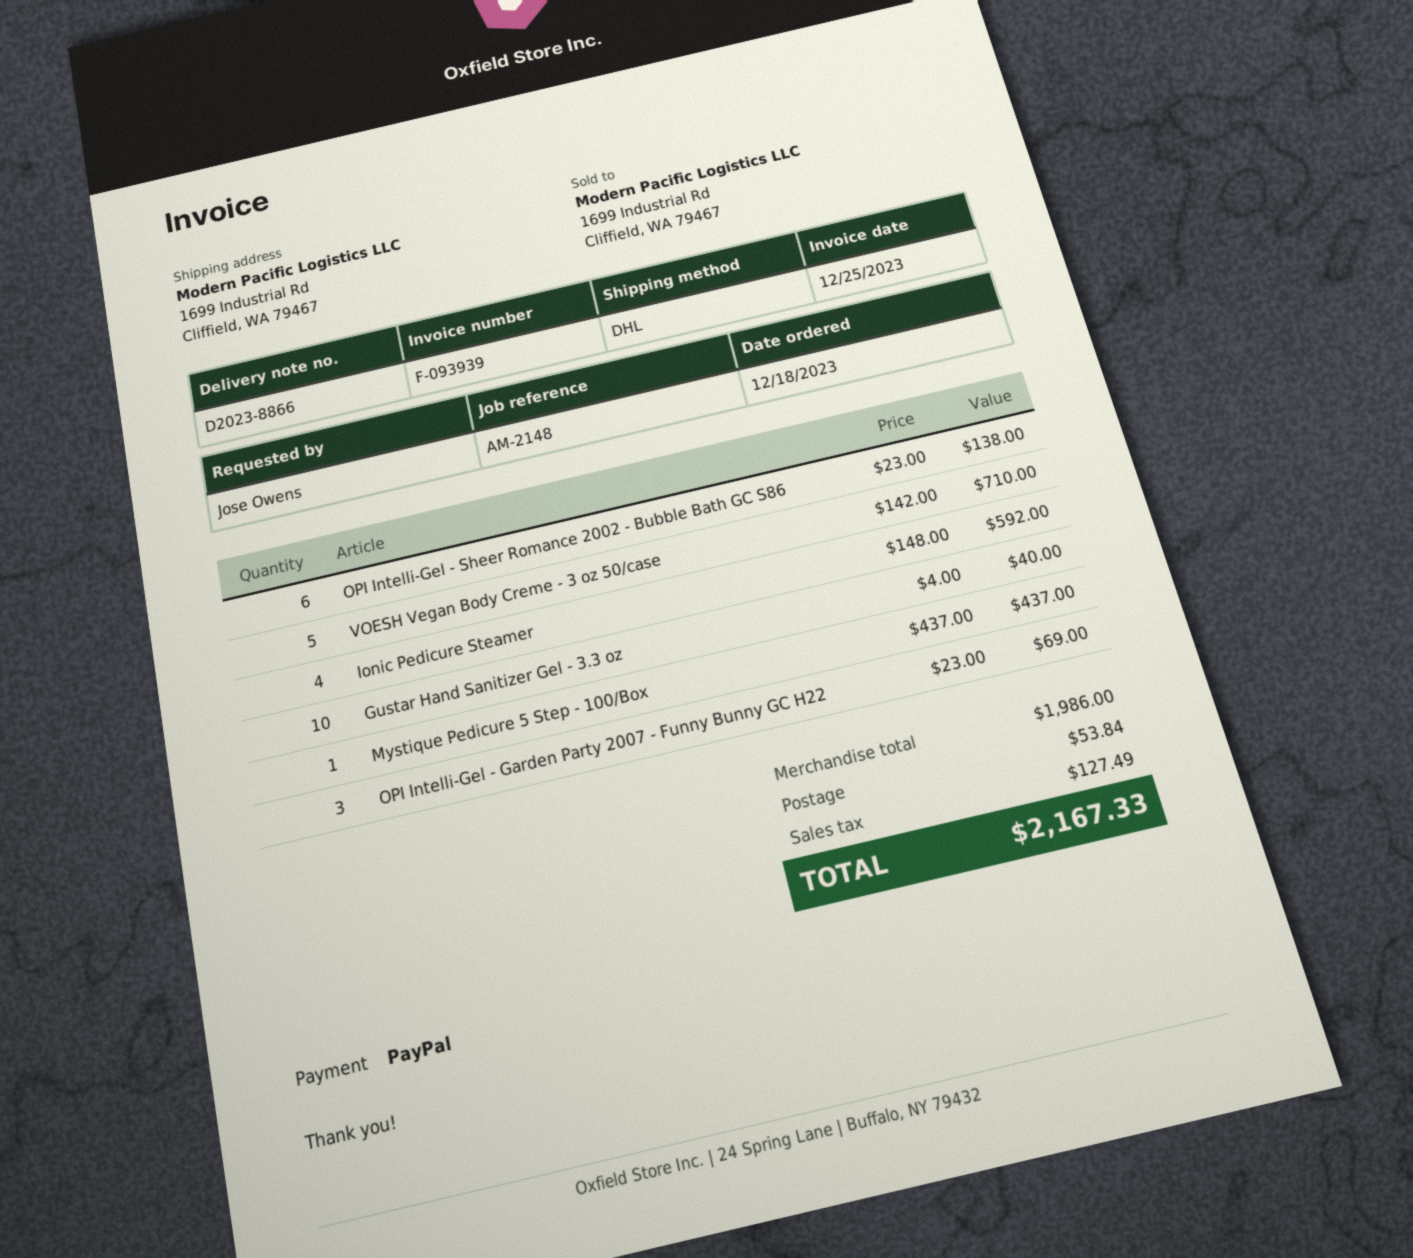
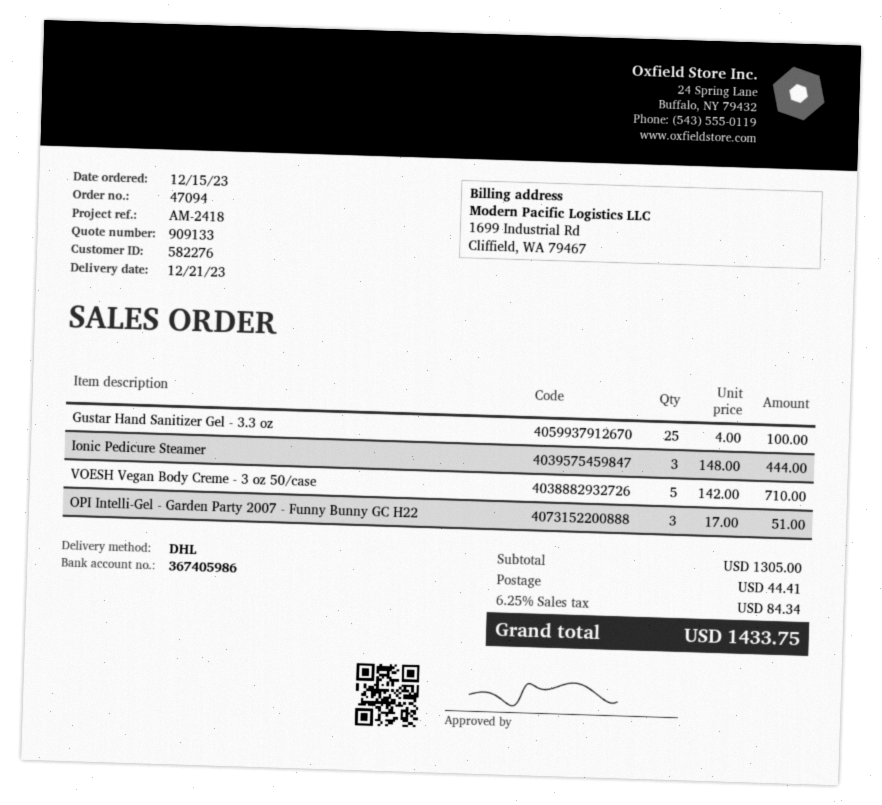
order date: 2023-12-18 -> 2023-12-15
reference: AM-2148 -> AM-2418
OPI Intelli-Gel - Sheer Romance 2002 - Bubble Bath GC S86: 6 x 23.00 = 138.00 -> none
Ionic Pedicure Steamer: 4 x 148.00 = 592.00 -> 3 x 148.00 = 444.00
Gustar Hand Sanitizer Gel - 3.3 oz: 10 x 4.00 = 40.00 -> 25 x 4.00 = 100.00
Mystique Pedicure 5 Step - 100/Box: 1 x 437.00 = 437.00 -> none
OPI Intelli-Gel - Garden Party 2007 - Funny Bunny GC H22: 3 x 23.00 = 69.00 -> 3 x 17.00 = 51.00
subtotal: 1986.00 -> 1305.00
shipping: 53.84 -> 44.41
tax: 127.49 -> 84.34
total: 2167.33 -> 1433.75

